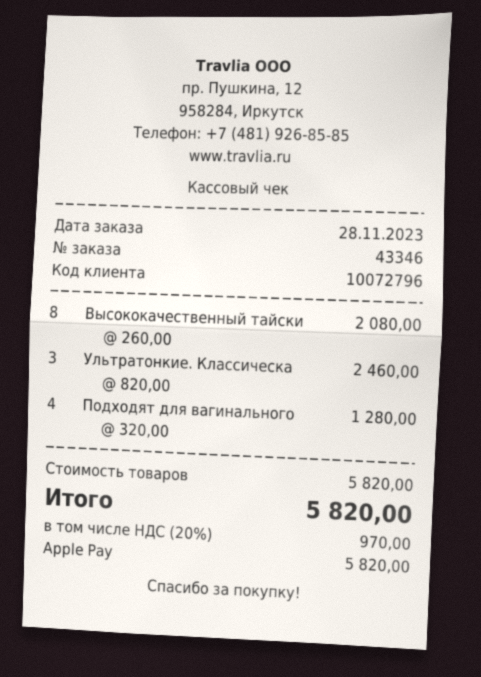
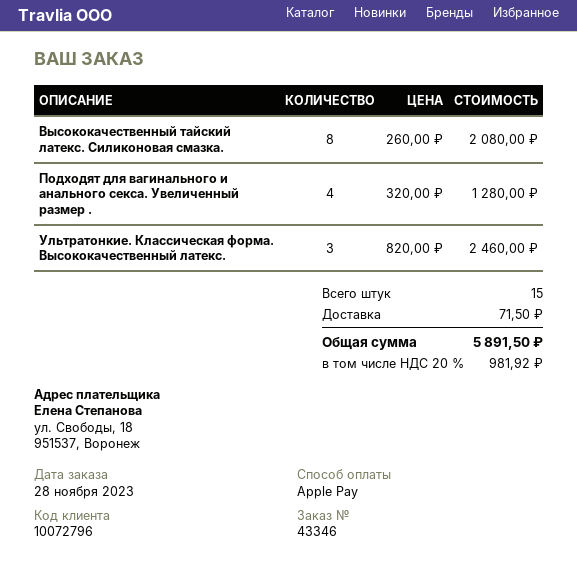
shipping: none -> 71.50
tax: 20% = 970.00 -> 20% = 981.92
total: 5820.00 -> 5891.50

